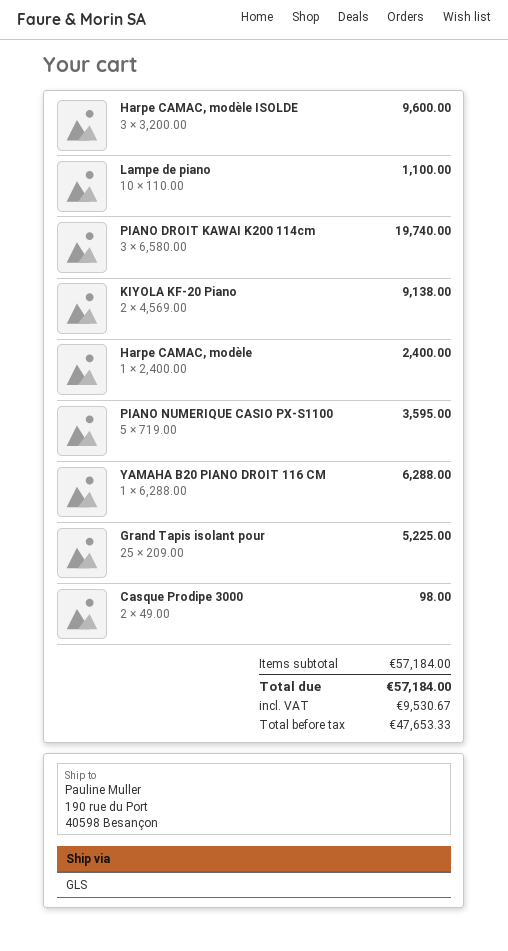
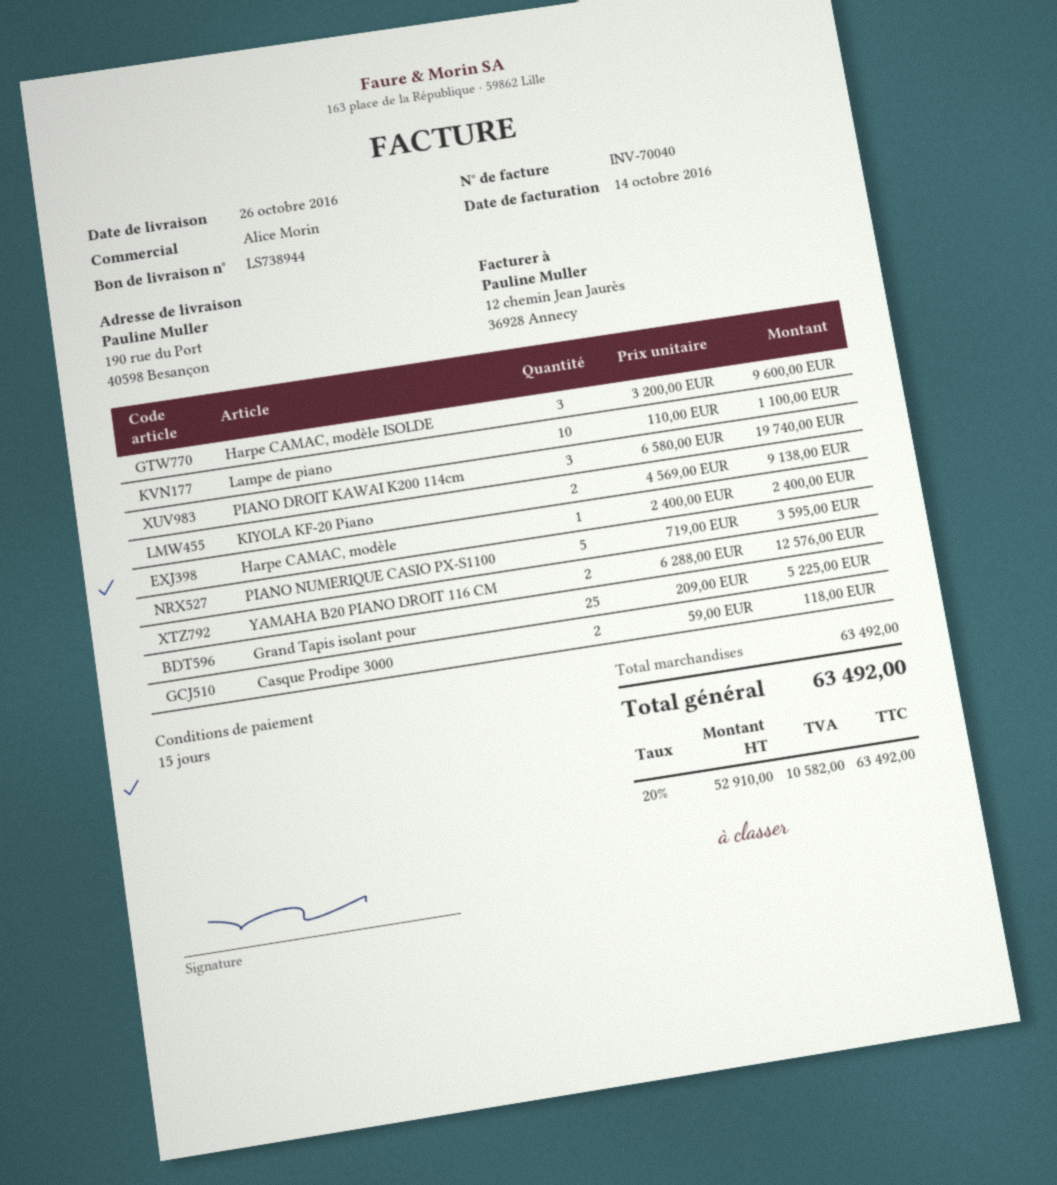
YAMAHA B20 PIANO DROIT 116 CM: 1 x 6288.00 = 6288.00 -> 2 x 6288.00 = 12576.00
Casque Prodipe 3000: 2 x 49.00 = 98.00 -> 2 x 59.00 = 118.00
subtotal: 57184.00 -> 63492.00
net: 47653.33 -> 52910.00
tax: 9530.67 -> 10582.00
total: 57184.00 -> 63492.00

